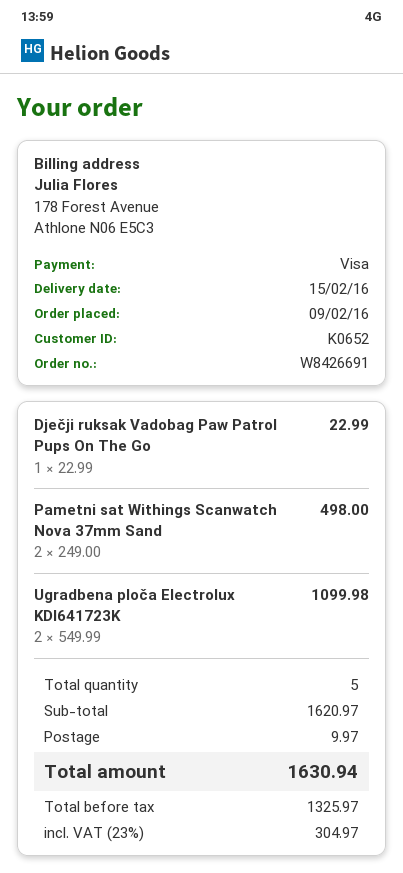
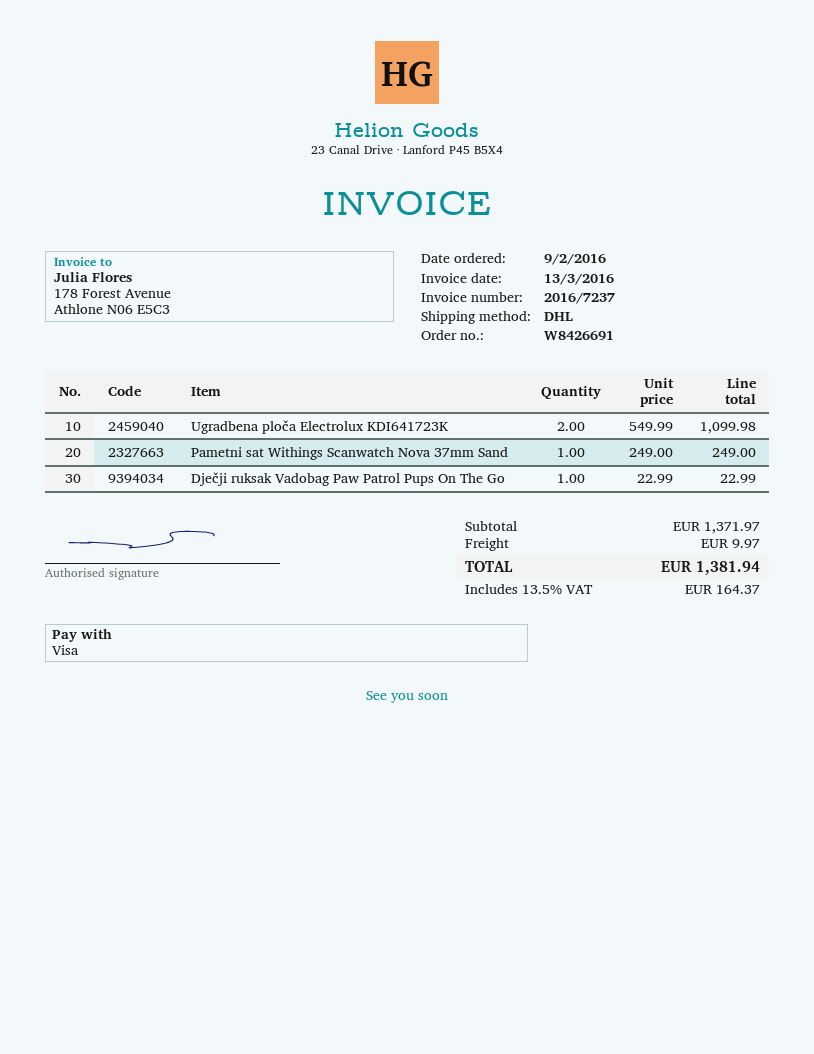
Pametni sat Withings Scanwatch Nova 37mm Sand: 2 x 249.00 = 498.00 -> 1 x 249.00 = 249.00
subtotal: 1620.97 -> 1371.97
tax: 23% = 304.97 -> 13.5% = 164.37
total: 1630.94 -> 1381.94

